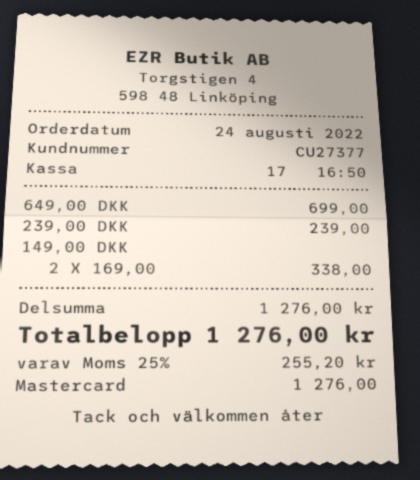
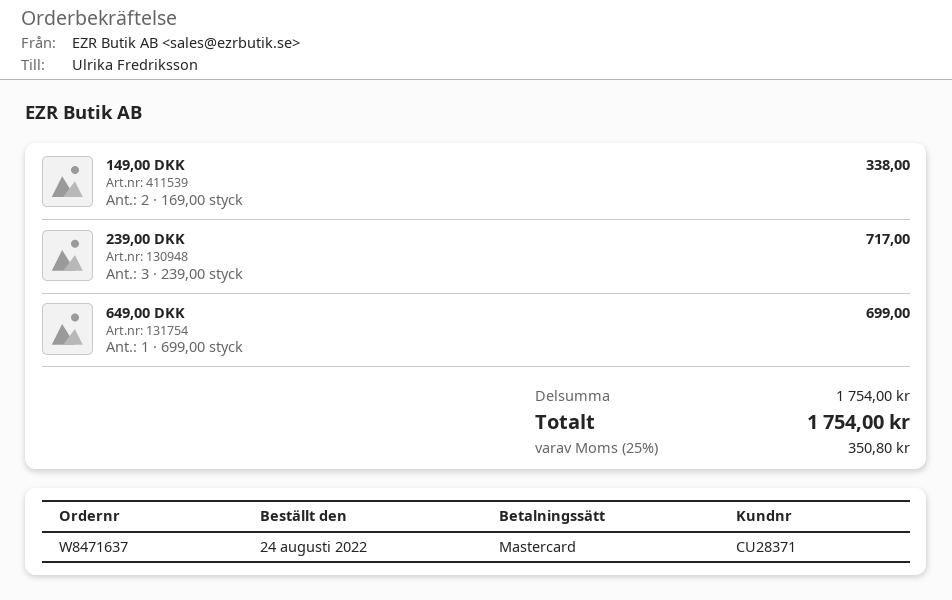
customer number: CU27377 -> CU28371
239,00 DKK: 1 x 239.00 = 239.00 -> 3 x 239.00 = 717.00
subtotal: 1276.00 -> 1754.00
tax: 25% = 255.20 -> 25% = 350.80
total: 1276.00 -> 1754.00

